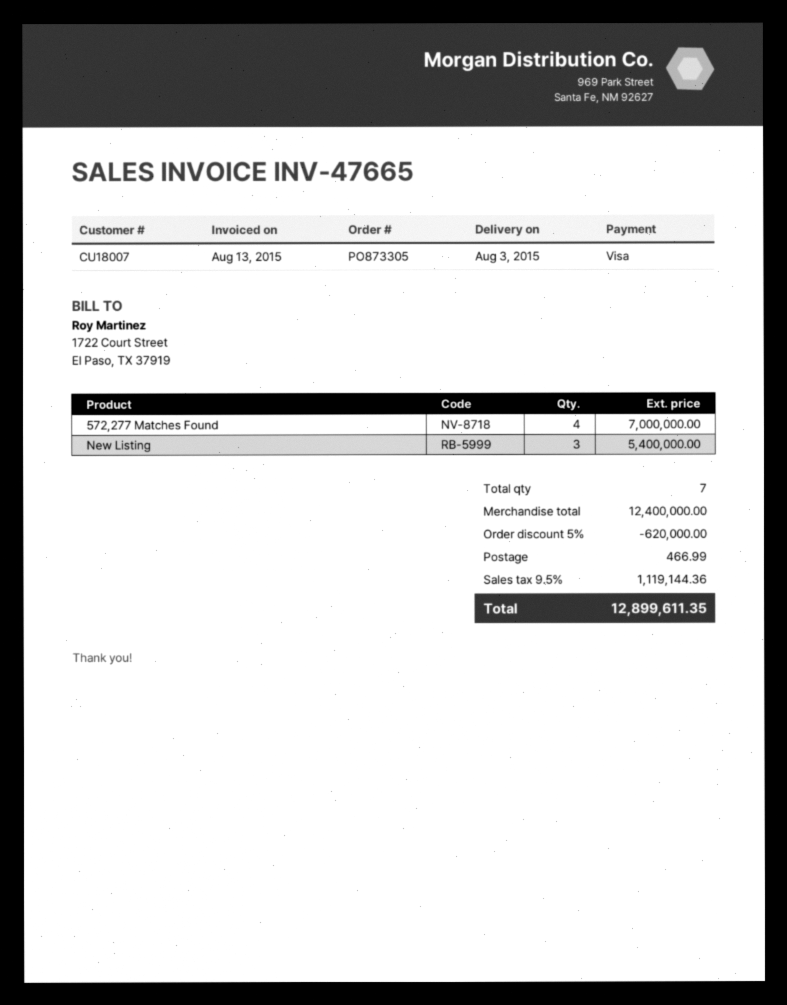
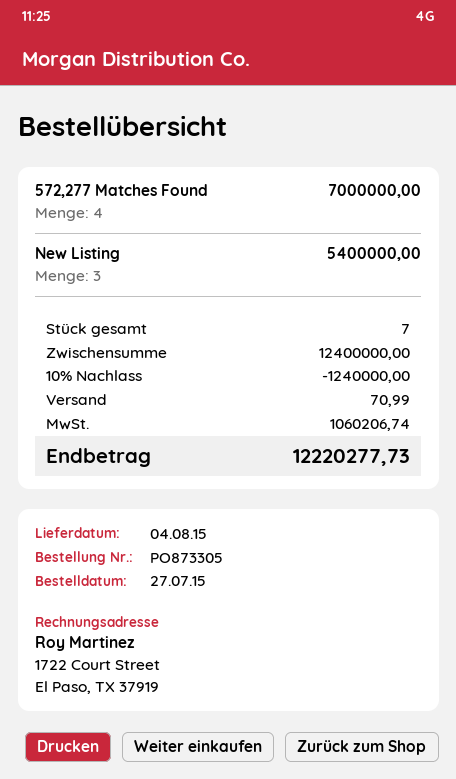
delivery date: 2015-08-03 -> 2015-08-04
discount: 5% = 620000.00 -> 10% = 1240000.00
shipping: 466.99 -> 70.99
tax: 1119144.36 -> 1060206.74
total: 12899611.35 -> 12220277.73

